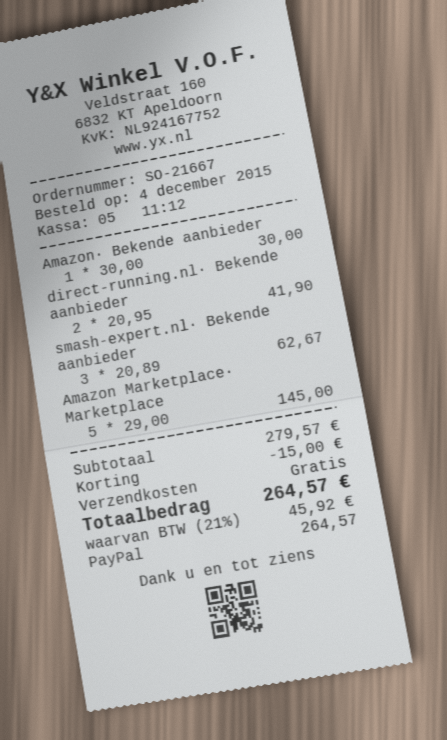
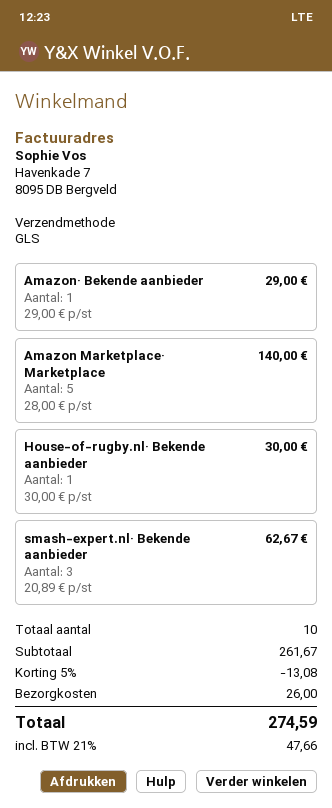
Amazon· Bekende aanbieder: 1 x 30.00 = 30.00 -> 1 x 29.00 = 29.00
direct-running.nl· Bekende aanbieder: 2 x 20.95 = 41.90 -> none
Amazon Marketplace· Marketplace: 5 x 29.00 = 145.00 -> 5 x 28.00 = 140.00
House-of-rugby.nl· Bekende aanbieder: none -> 1 x 30.00 = 30.00
subtotal: 279.57 -> 261.67
discount: 15.00 -> 13.08
shipping: 0.00 -> 26.00
tax: 21% = 45.92 -> 21% = 47.66
total: 264.57 -> 274.59

